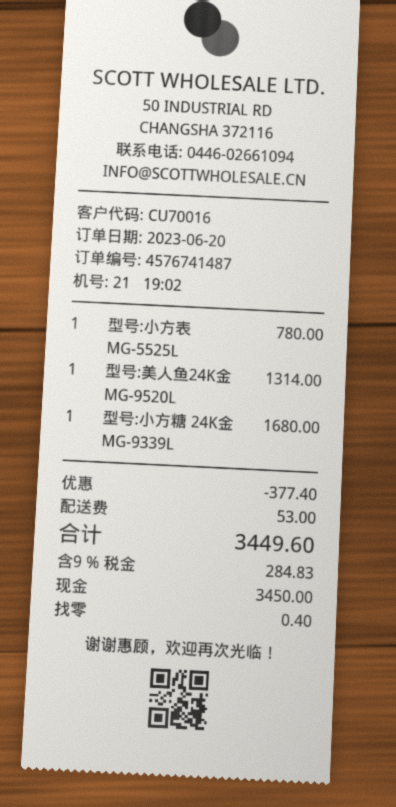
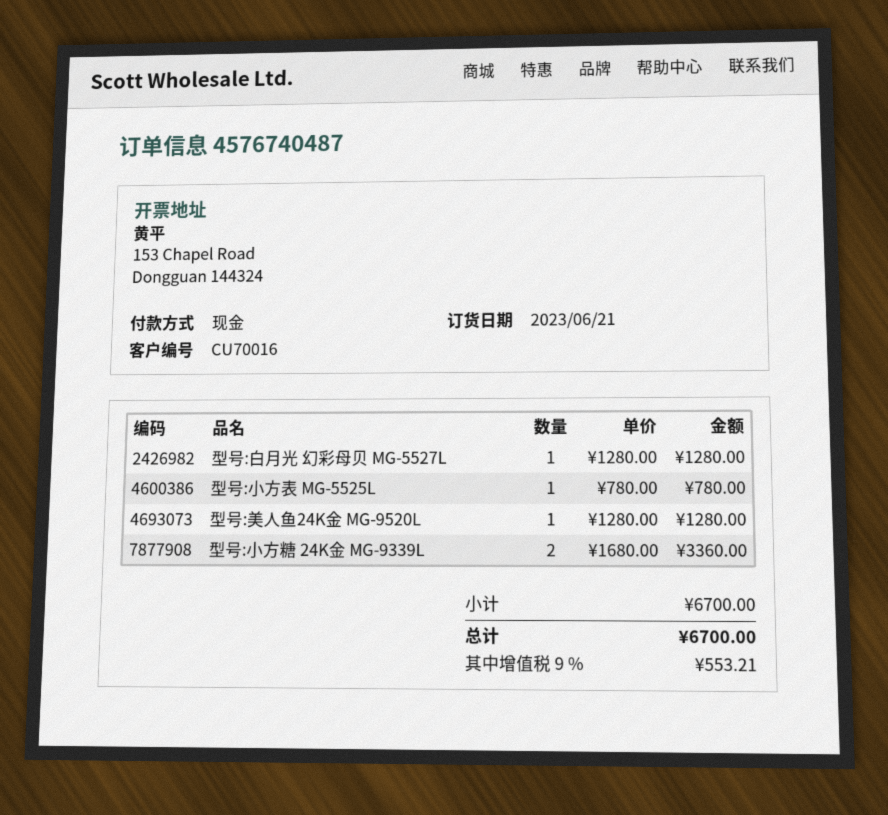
order number: 4576741487 -> 4576740487
order date: 2023-06-20 -> 2023-06-21
型号:美人鱼24K金 MG-9520L: 1 x 1314.00 = 1314.00 -> 1 x 1280.00 = 1280.00
型号:小方糖 24K金 MG-9339L: 1 x 1680.00 = 1680.00 -> 2 x 1680.00 = 3360.00
型号:白月光 幻彩母贝 MG-5527L: none -> 1 x 1280.00 = 1280.00
discount: 377.40 -> none
shipping: 53.00 -> none
tax: 9% = 284.83 -> 9% = 553.21
total: 3449.60 -> 6700.00

